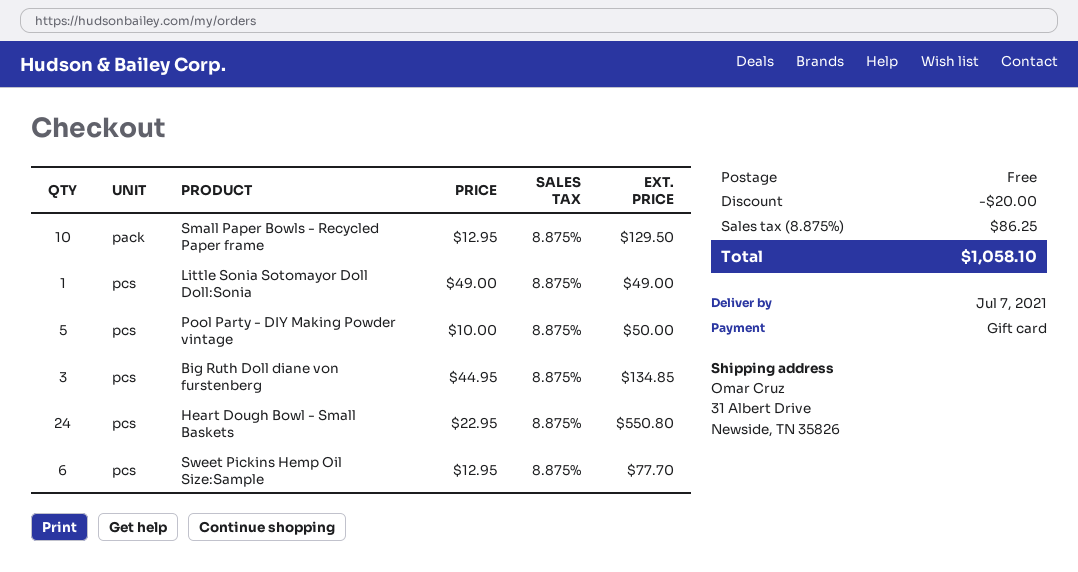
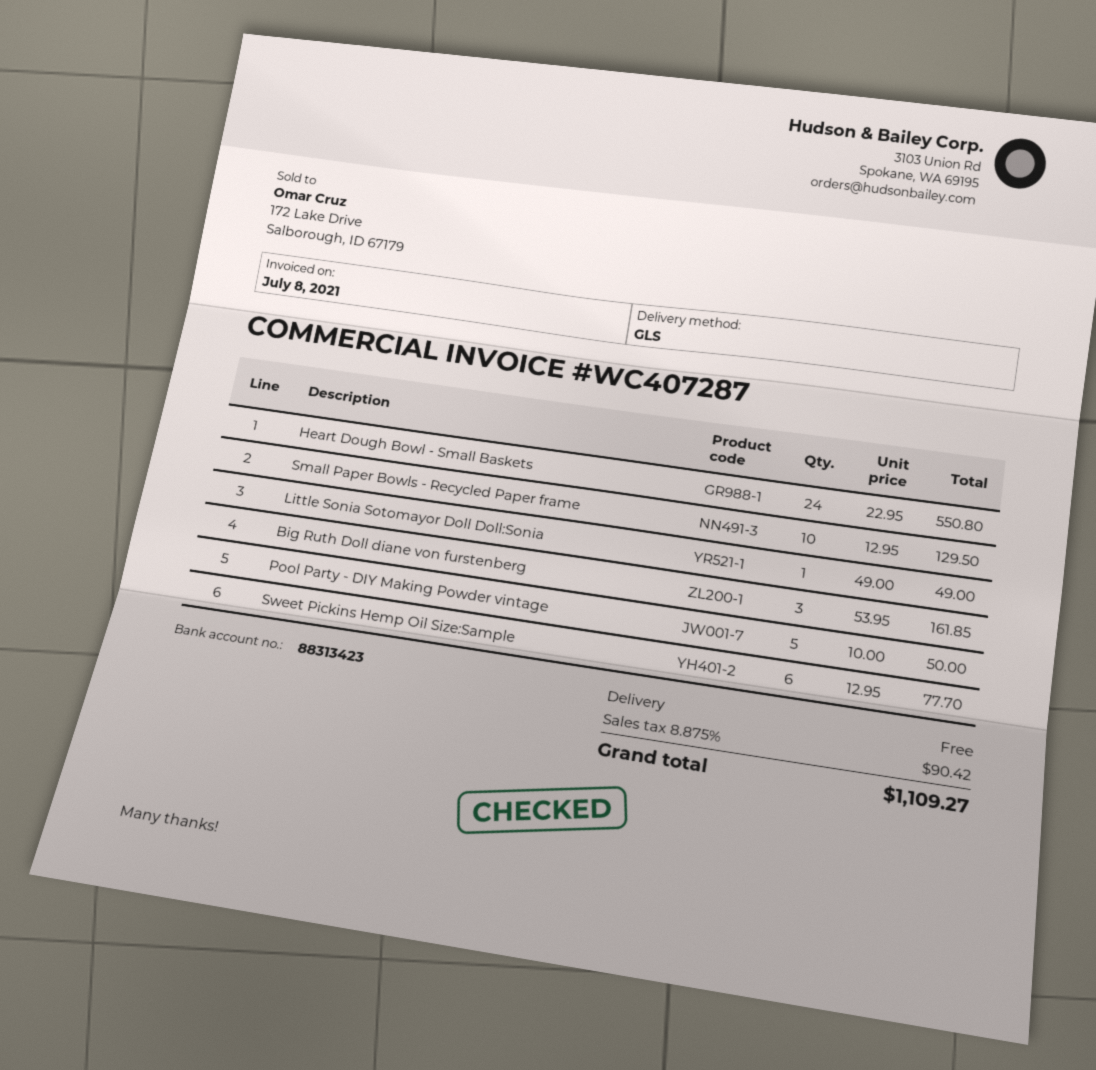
Big Ruth Doll diane von furstenberg: 3 x 44.95 = 134.85 -> 3 x 53.95 = 161.85
discount: 20.00 -> none
tax: 8.875% = 86.25 -> 8.875% = 90.42
total: 1058.10 -> 1109.27

